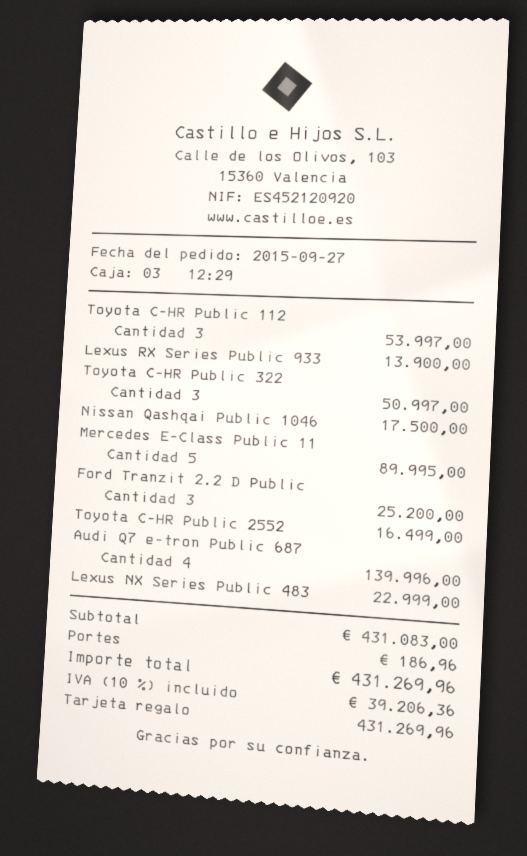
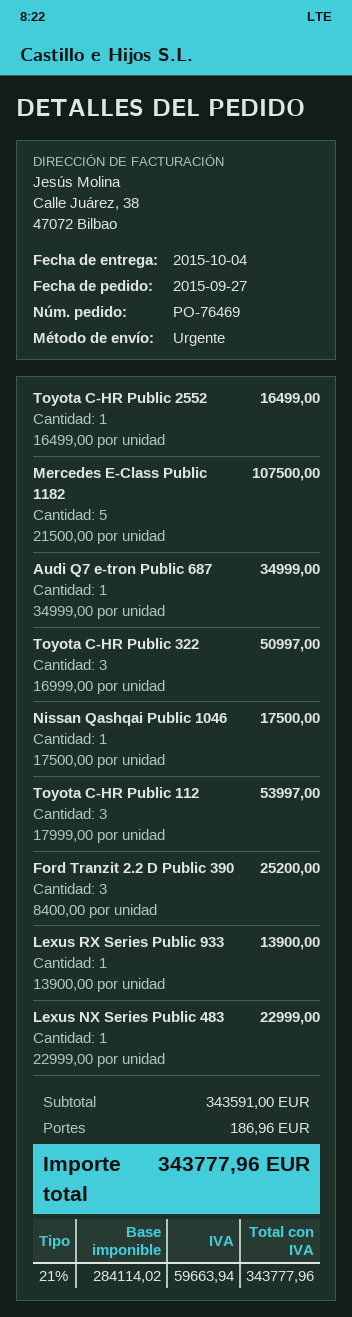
Mercedes E-Class Public 11: 5 for 89995.00 -> 5 for 107500.00
Audi Q7 e-tron Public 687: 4 for 139996.00 -> 1 for 34999.00
subtotal: 431083.00 -> 343591.00
tax: 10% = 39206.36 -> 21% = 59663.94
total: 431269.96 -> 343777.96

